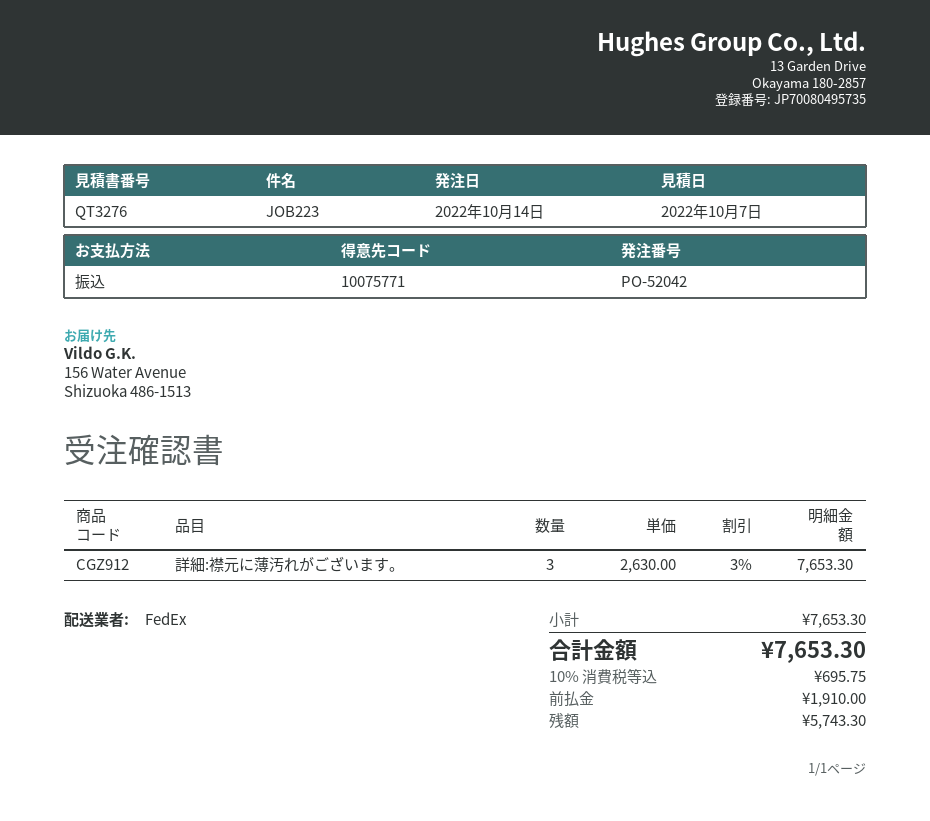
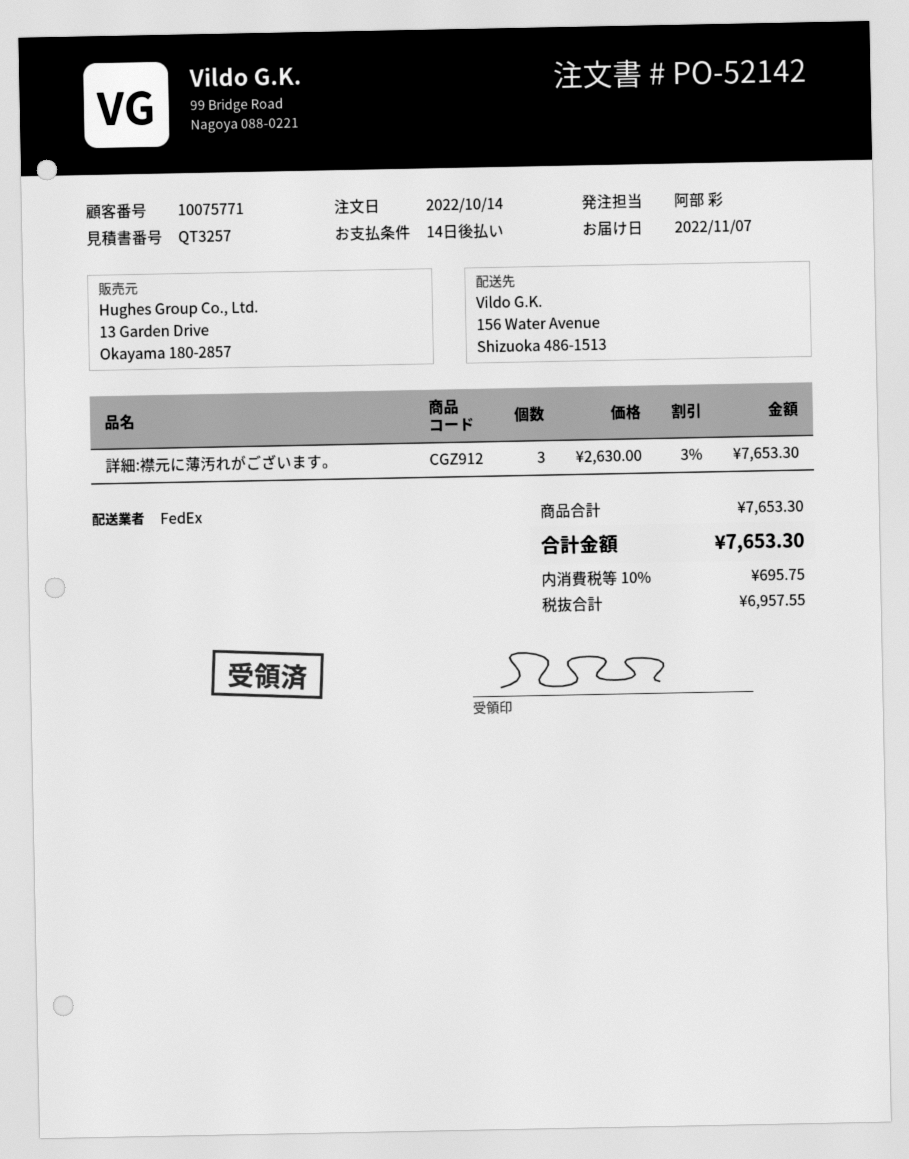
quote number: QT3276 -> QT3257
order number: PO-52042 -> PO-52142

